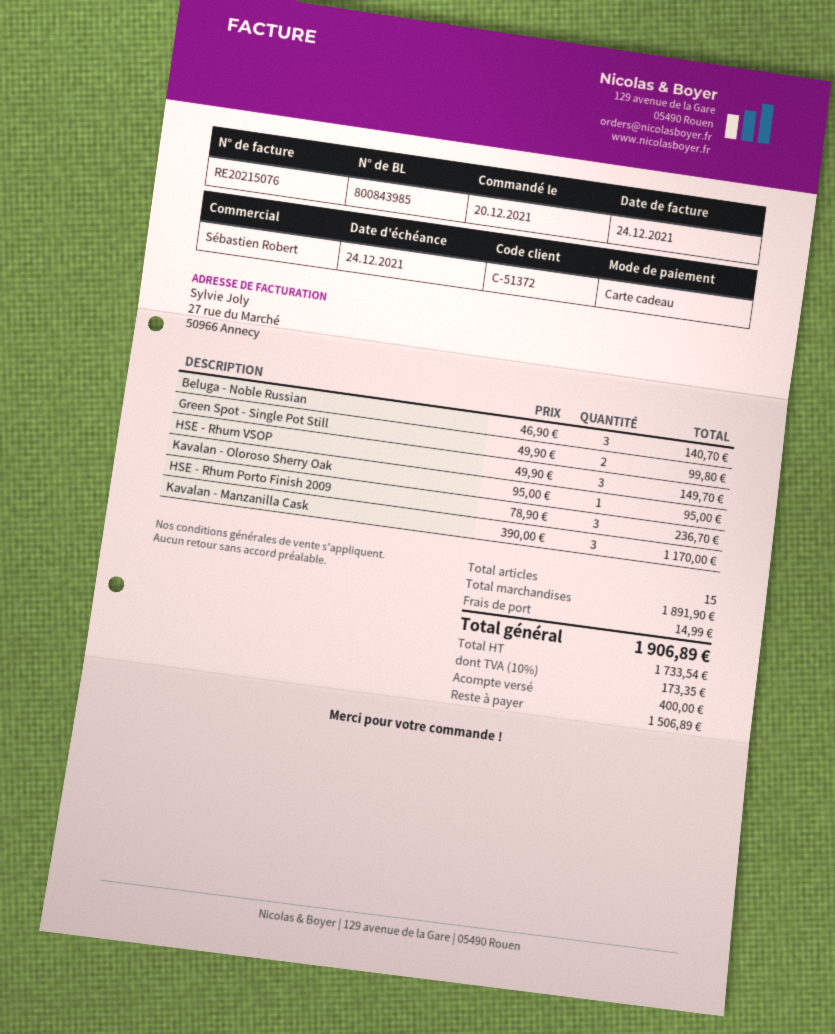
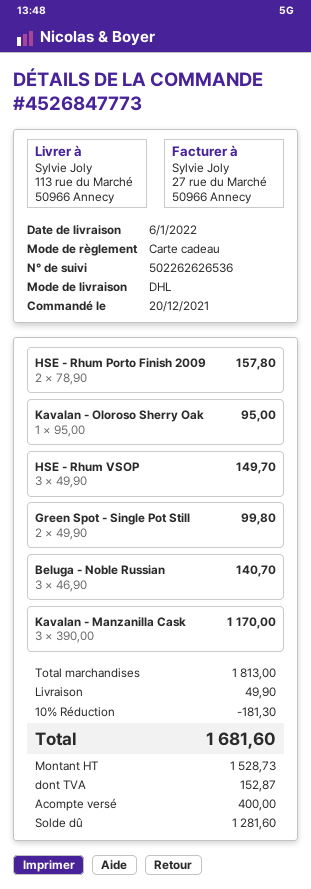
HSE - Rhum Porto Finish 2009: 3 x 78.90 = 236.70 -> 2 x 78.90 = 157.80
subtotal: 1891.90 -> 1813.00
discount: none -> 10% = 181.30
shipping: 14.99 -> 49.90
net: 1733.54 -> 1528.73
tax: 173.35 -> 152.87
total: 1906.89 -> 1681.60
balance: 1506.89 -> 1281.60

